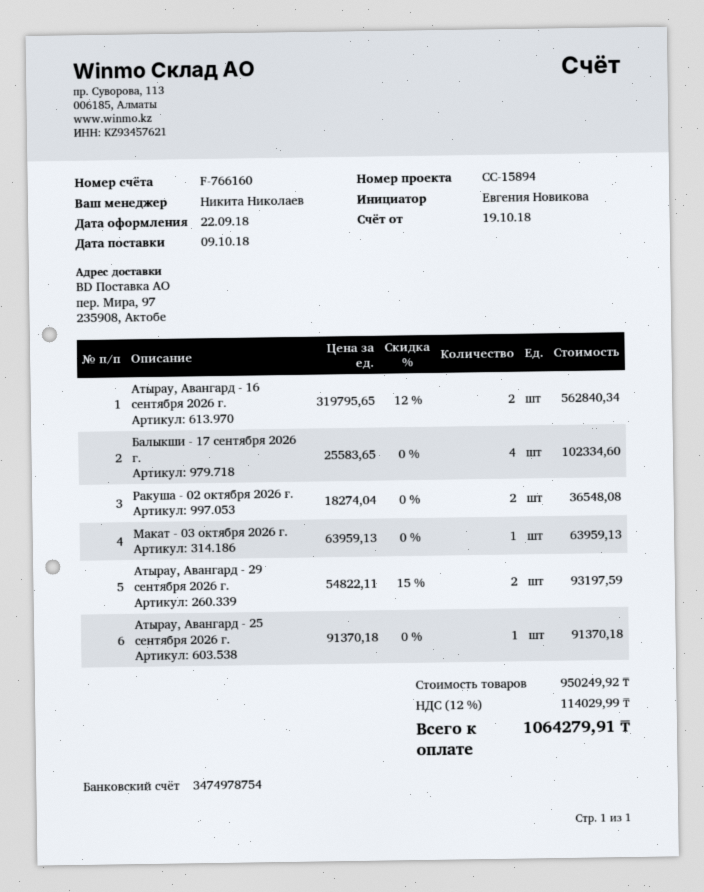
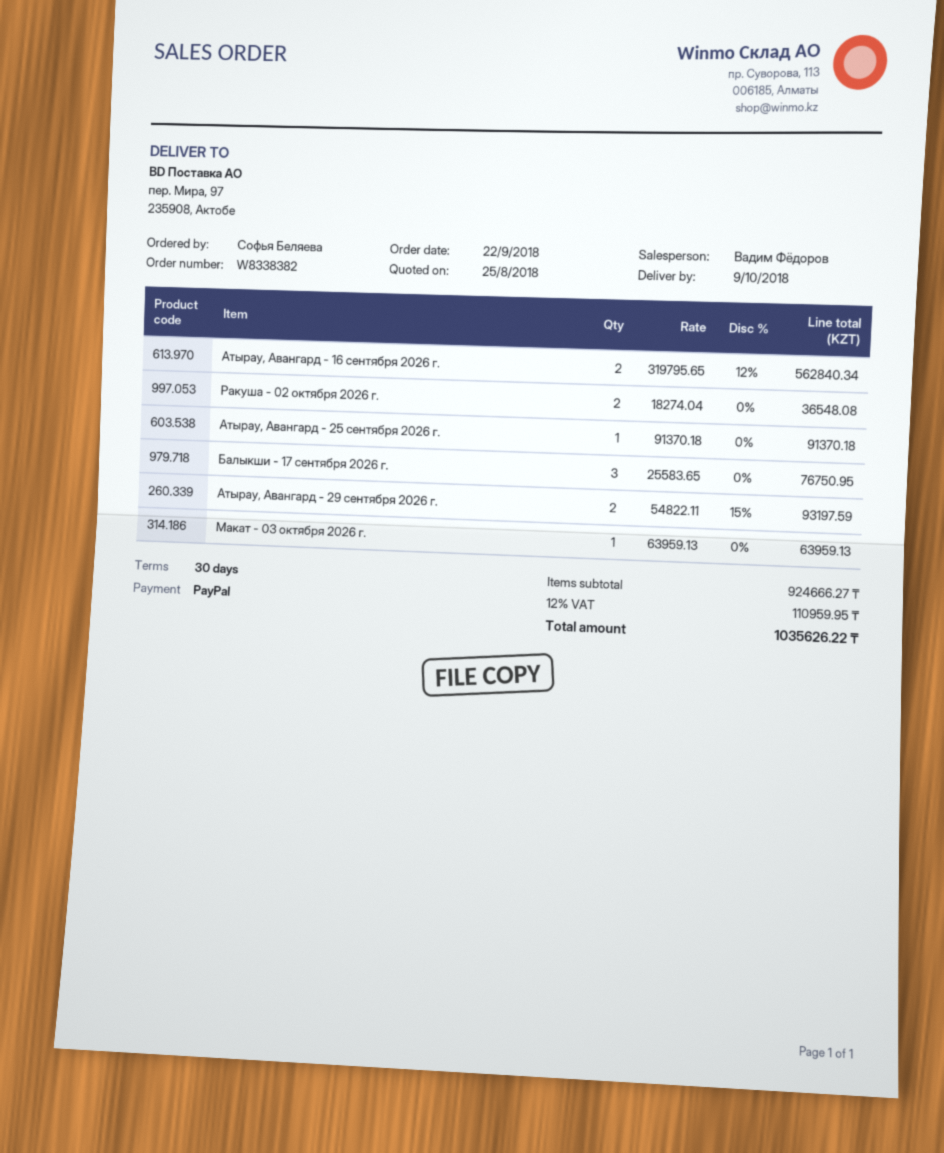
ordered by: Евгения Новикова -> Софья Беляева
sales rep: Никита Николаев -> Вадим Фёдоров
Балыкши - 17 сентября 2026 г.: 4 x 25583.65 = 102334.60 -> 3 x 25583.65 = 76750.95
subtotal: 950249.92 -> 924666.27
tax: 12% = 114029.99 -> 12% = 110959.95
total: 1064279.91 -> 1035626.22

